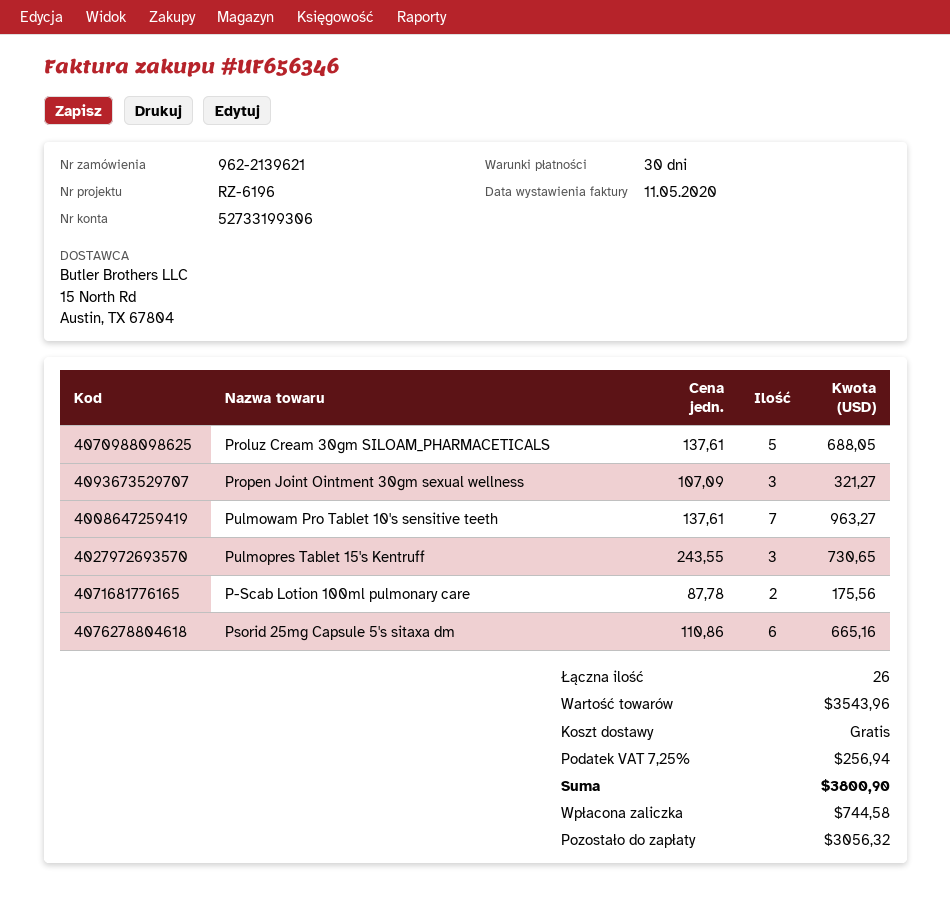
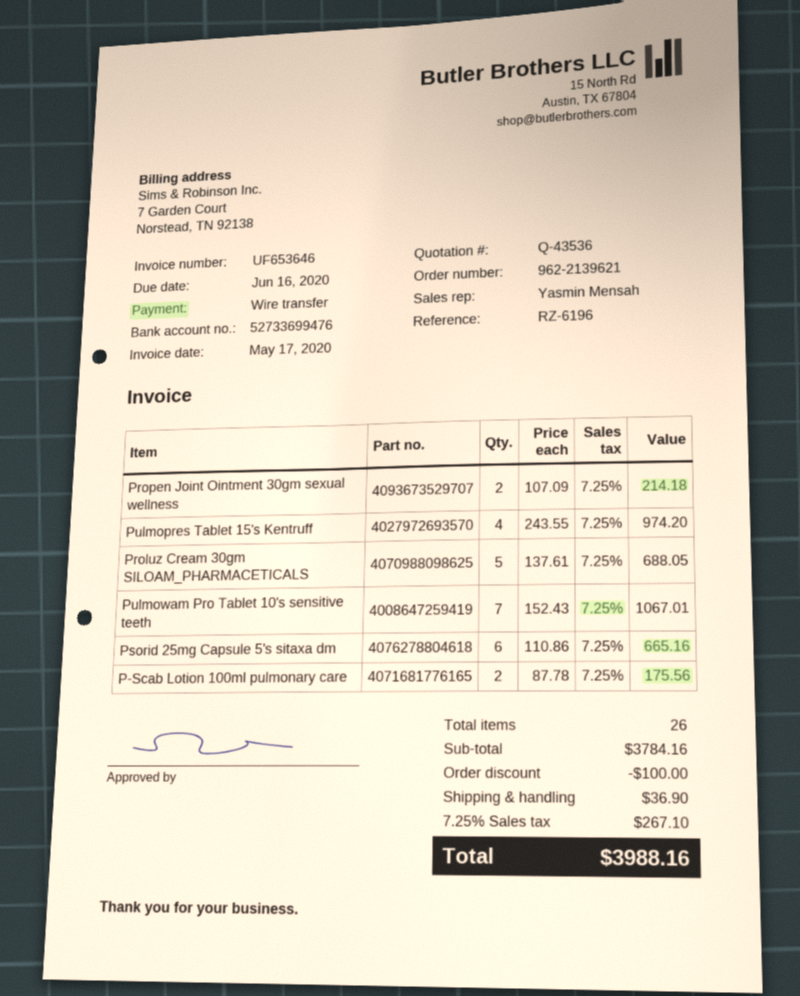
invoice number: UF656346 -> UF653646
invoice date: 2020-05-11 -> 2020-05-17
bank account: 52733199306 -> 52733699476
Propen Joint Ointment 30gm sexual wellness: 3 x 107.09 = 321.27 -> 2 x 107.09 = 214.18
Pulmowam Pro Tablet 10's sensitive teeth: 7 x 137.61 = 963.27 -> 7 x 152.43 = 1067.01
Pulmopres Tablet 15's Kentruff: 3 x 243.55 = 730.65 -> 4 x 243.55 = 974.20
subtotal: 3543.96 -> 3784.16
discount: none -> 100.00
shipping: 0.00 -> 36.90
tax: 7.25% = 256.94 -> 7.25% = 267.10
total: 3800.90 -> 3988.16

